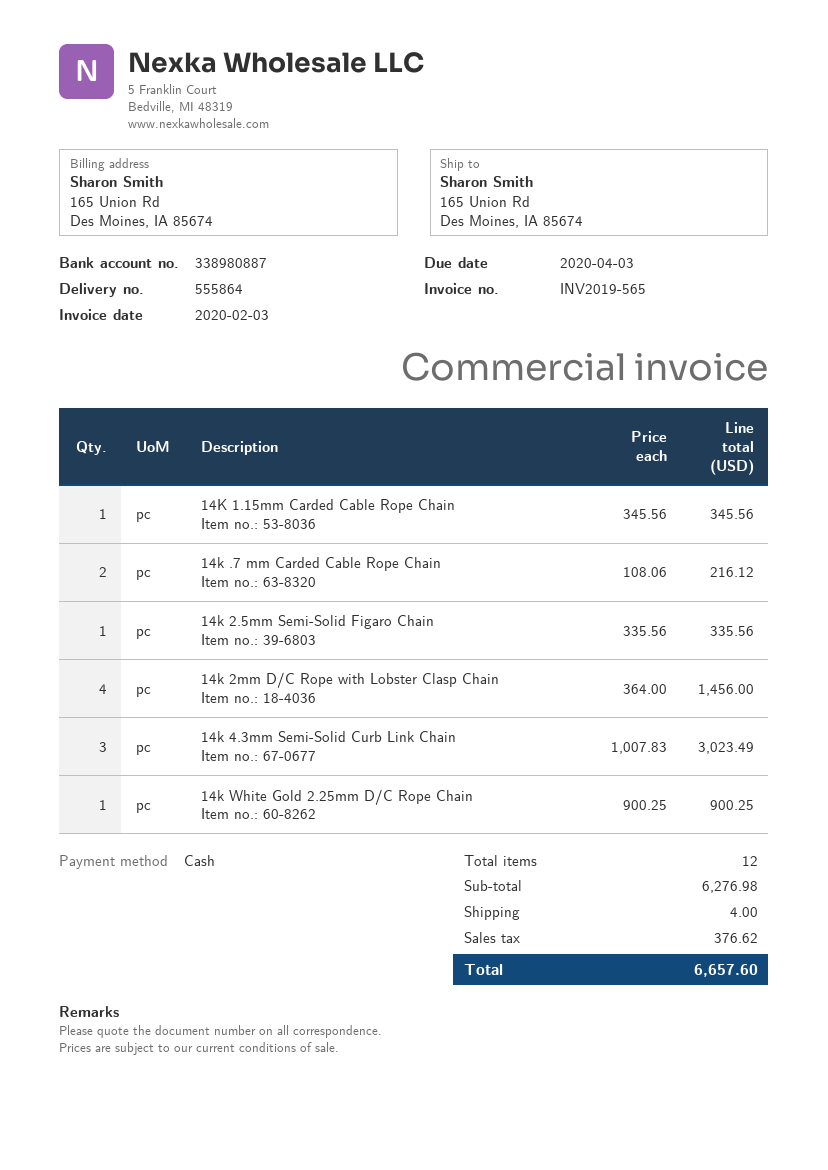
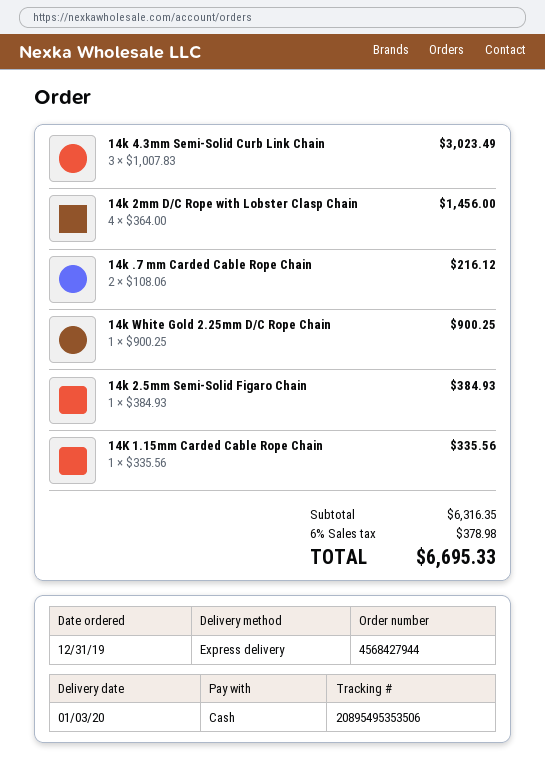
14K 1.15mm Carded Cable Rope Chain: 1 x 345.56 = 345.56 -> 1 x 335.56 = 335.56
14k 2.5mm Semi-Solid Figaro Chain: 1 x 335.56 = 335.56 -> 1 x 384.93 = 384.93
subtotal: 6276.98 -> 6316.35
shipping: 4.00 -> none
tax: 376.62 -> 378.98
total: 6657.60 -> 6695.33

